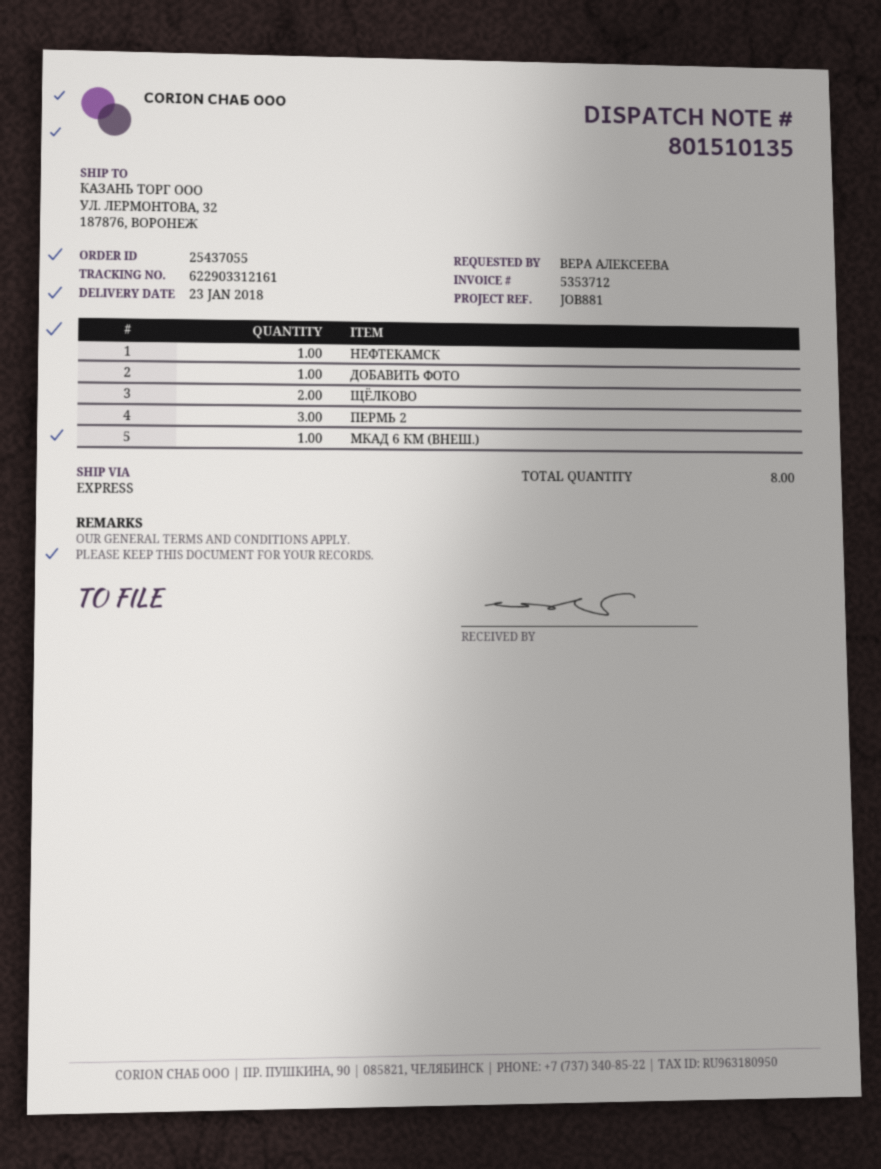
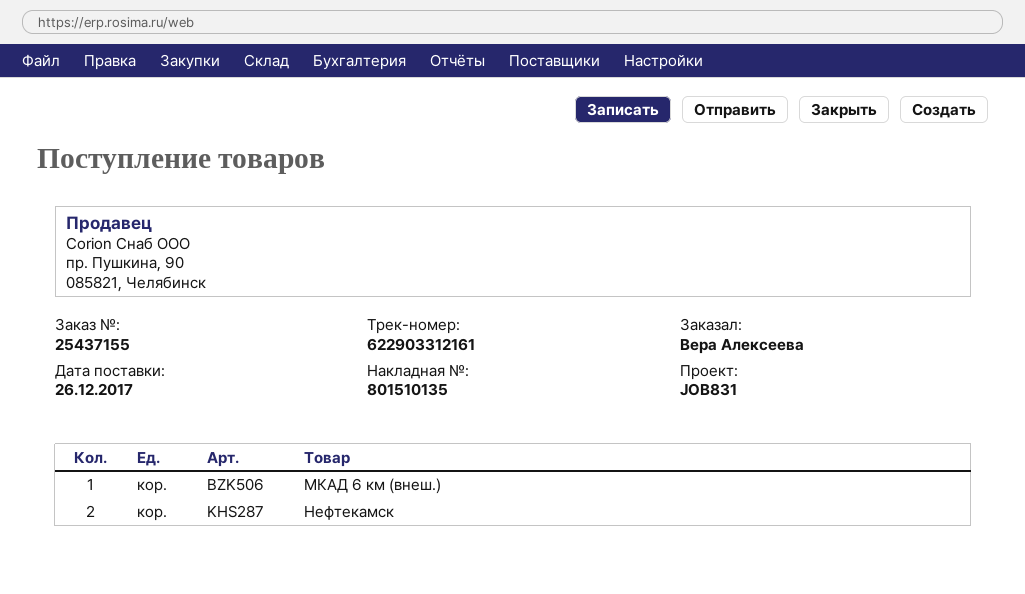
order number: 25437055 -> 25437155
delivery date: 2018-01-23 -> 2017-12-26
reference: JOB881 -> JOB831
НЕФТЕКАМСК: 1 -> 2
ДОБАВИТЬ ФОТО: 1 -> none
ЩЁЛКОВО: 2 -> none
ПЕРМЬ 2: 3 -> none

